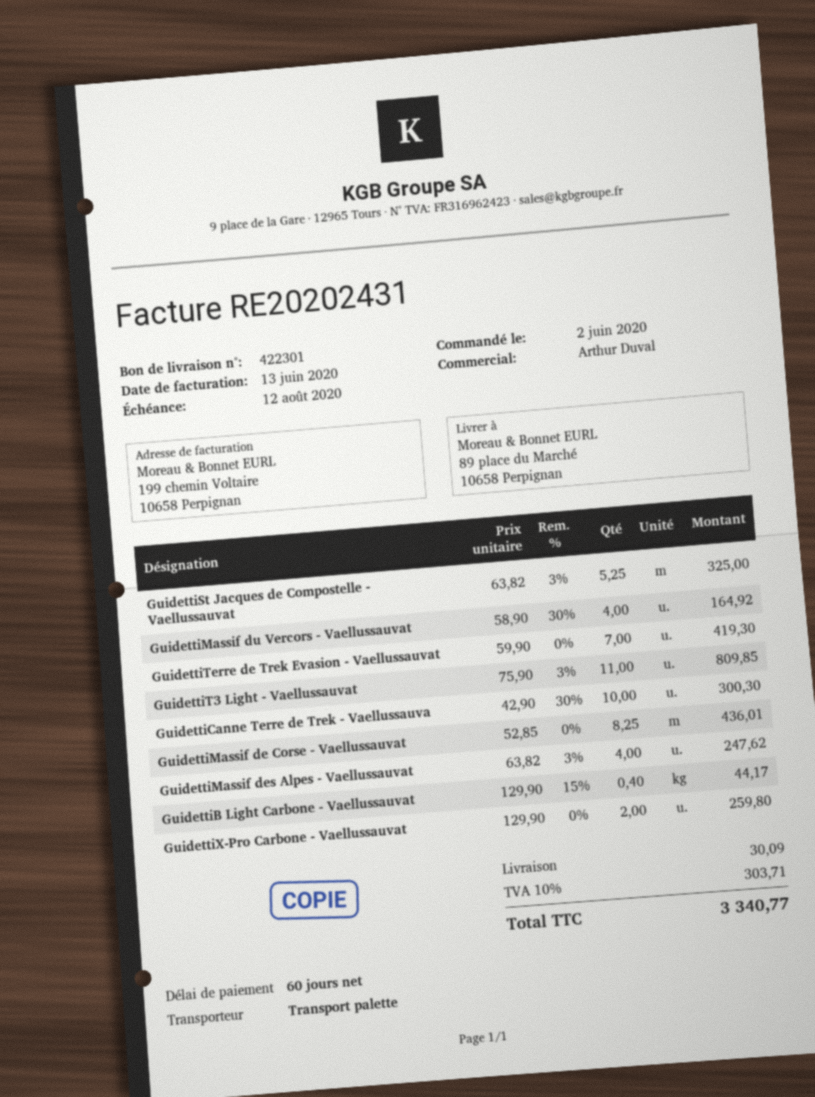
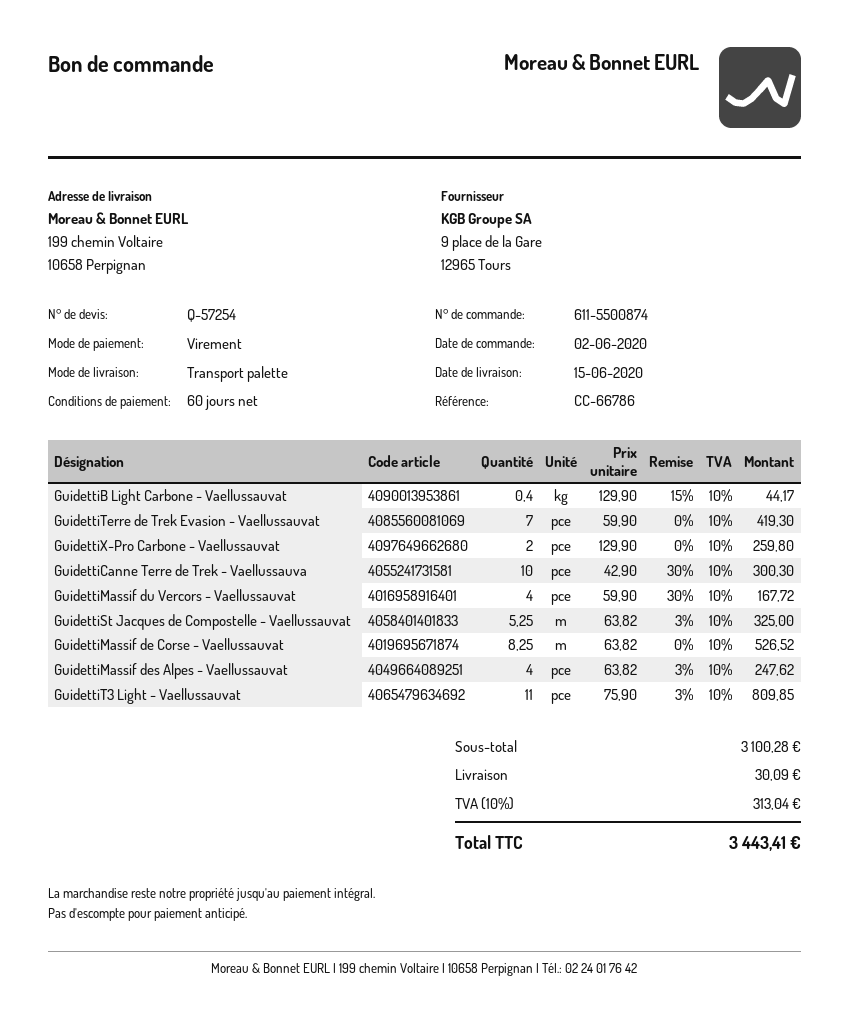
ship to: 89 place du Marché, 10658 Perpignan -> 199 chemin Voltaire, 10658 Perpignan
GuidettiMassif du Vercors - Vaellussauvat: 4 x 58.90 - 30% = 164.92 -> 4 x 59.90 - 30% = 167.72
GuidettiMassif de Corse - Vaellussauvat: 8.25 x 52.85 = 436.01 -> 8.25 x 63.82 = 526.52
tax: 10% = 303.71 -> 10% = 313.04
total: 3340.77 -> 3443.41

